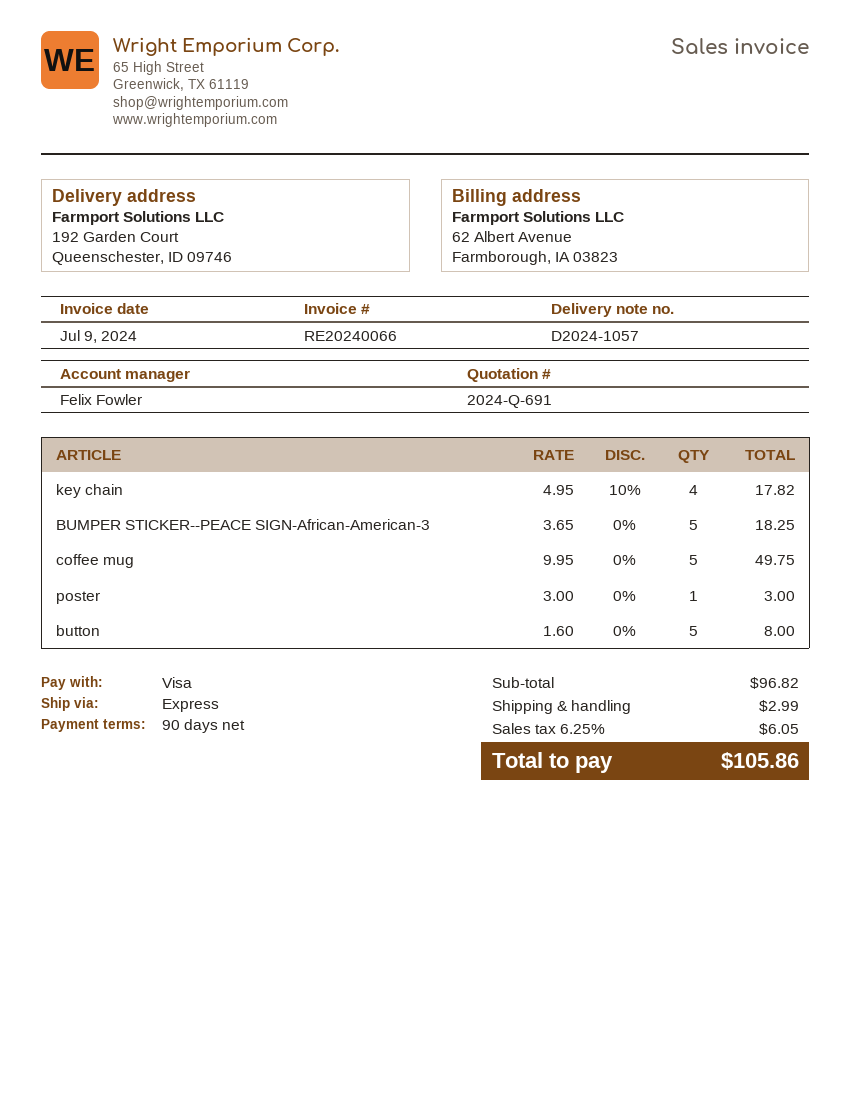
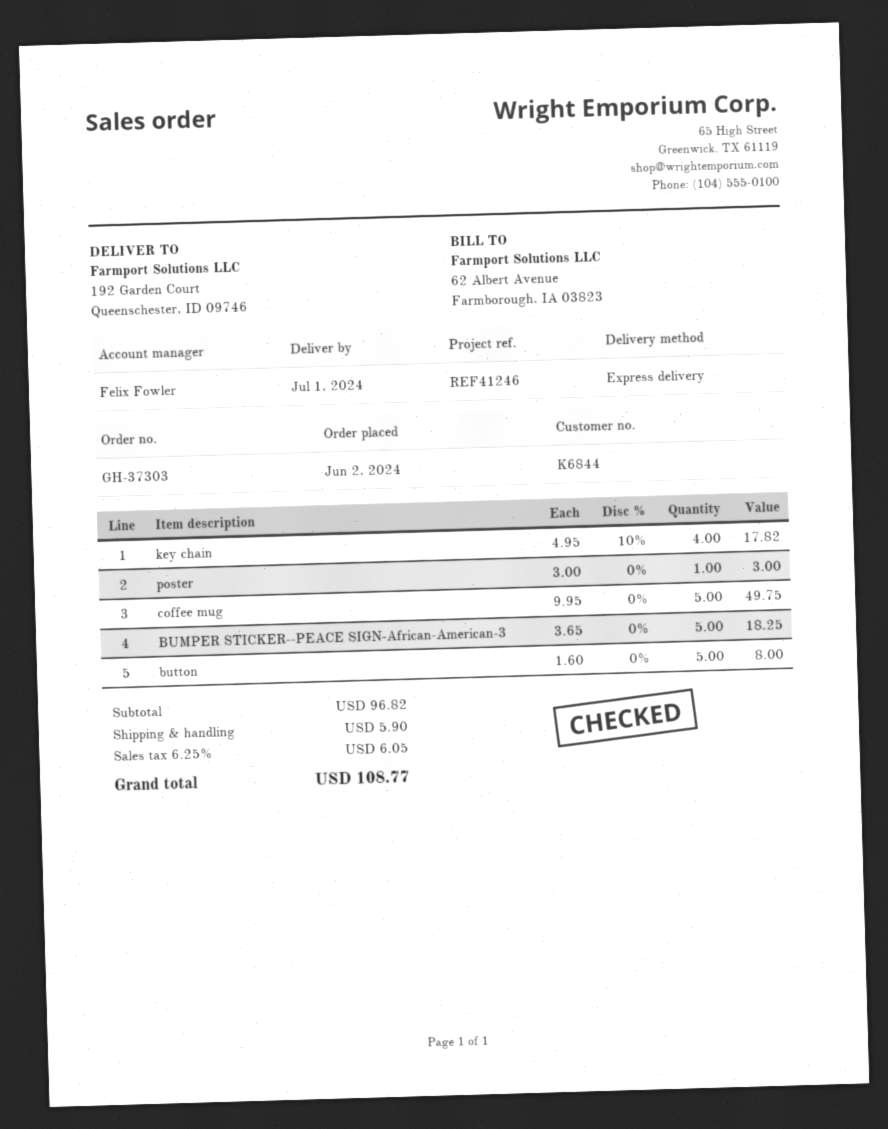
shipping: 2.99 -> 5.90
total: 105.86 -> 108.77

